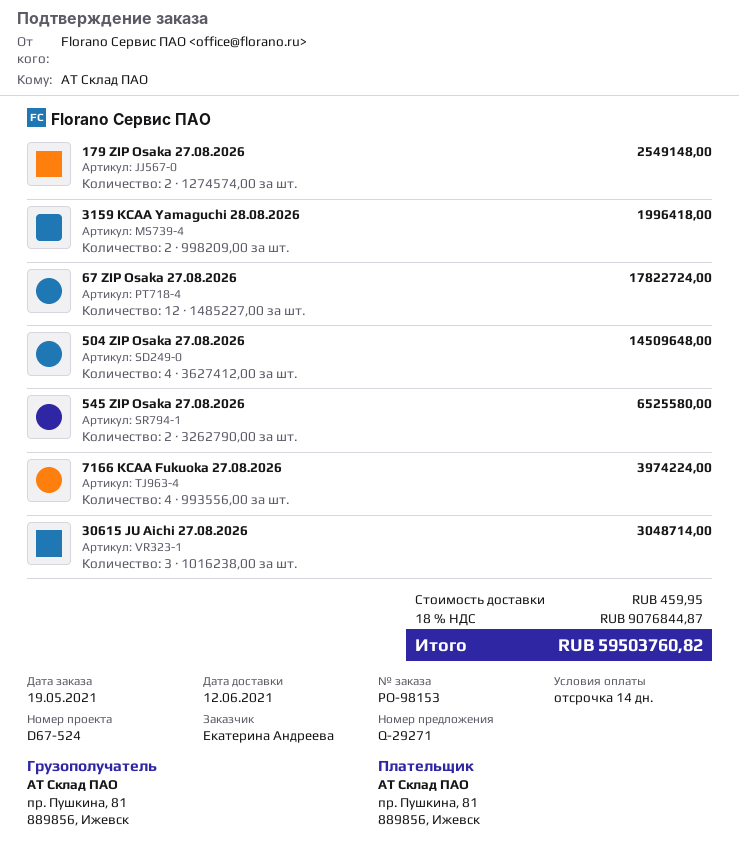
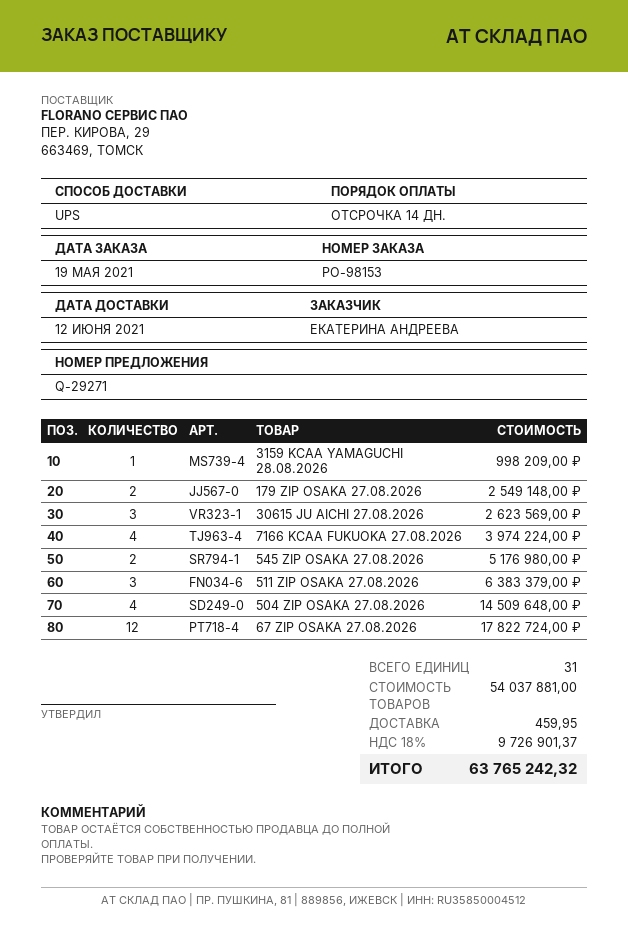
3159 KCAA Yamaguchi 28.08.2026: 2 for 1996418.00 -> 1 for 998209.00
545 ZIP Osaka 27.08.2026: 2 for 6525580.00 -> 2 for 5176980.00
30615 JU Aichi 27.08.2026: 3 for 3048714.00 -> 3 for 2623569.00
511 ZIP OSAKA 27.08.2026: none -> 3 for 6383379.00
tax: 18% = 9076844.87 -> 18% = 9726901.37
total: 59503760.82 -> 63765242.32

